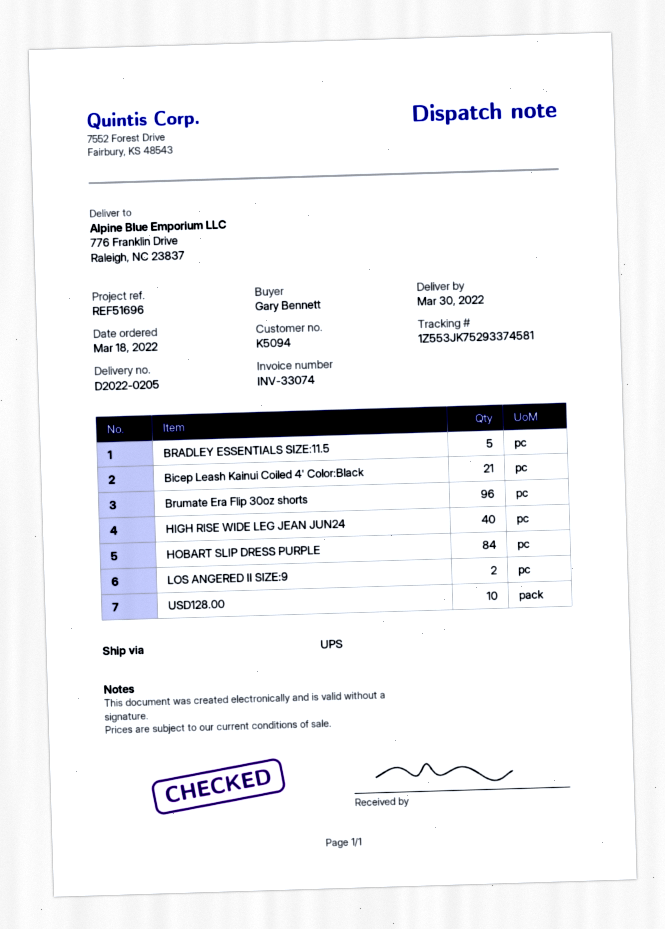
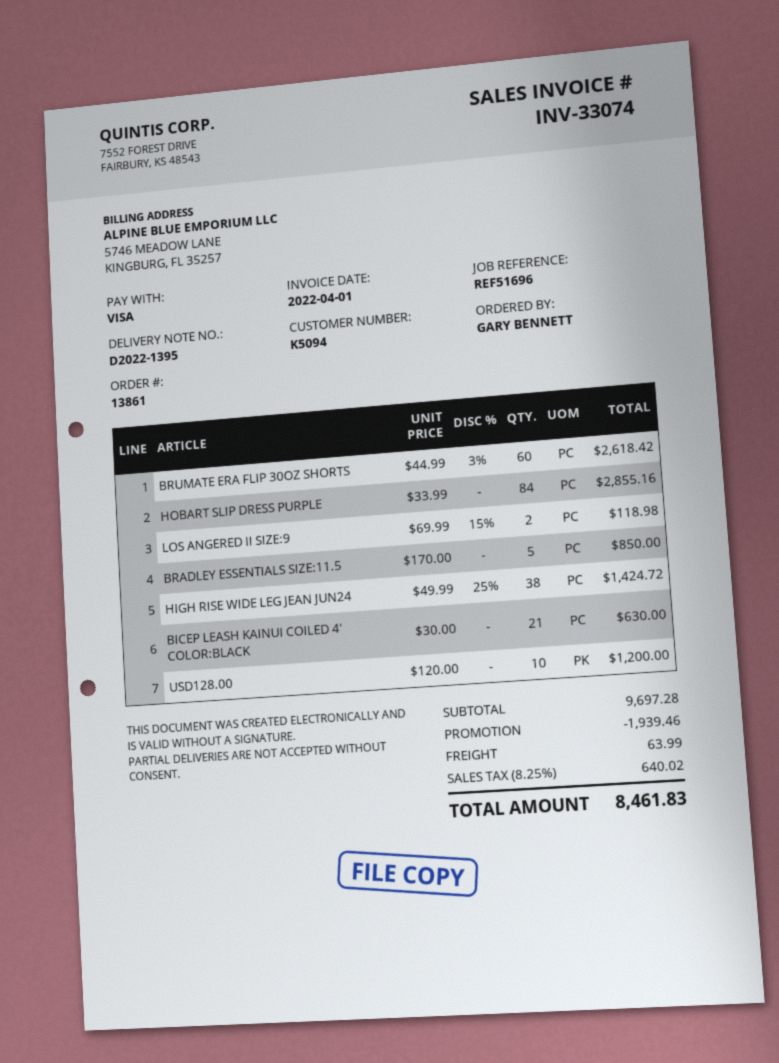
delivery note number: D2022-0205 -> D2022-1395
Brumate Era Flip 30oz shorts: 96 -> 60
HIGH RISE WIDE LEG JEAN JUN24: 40 -> 38

